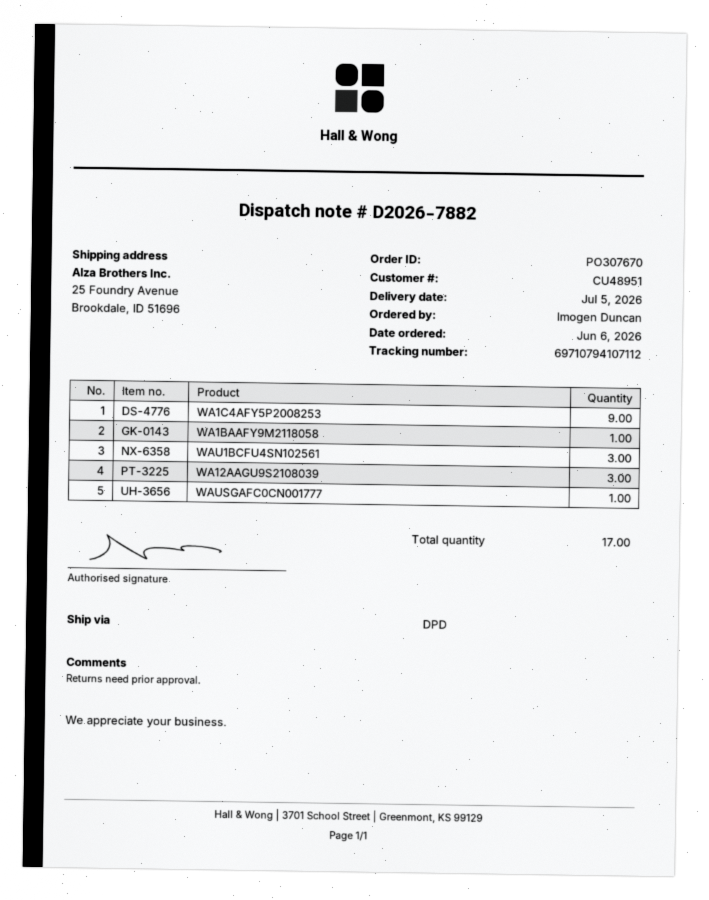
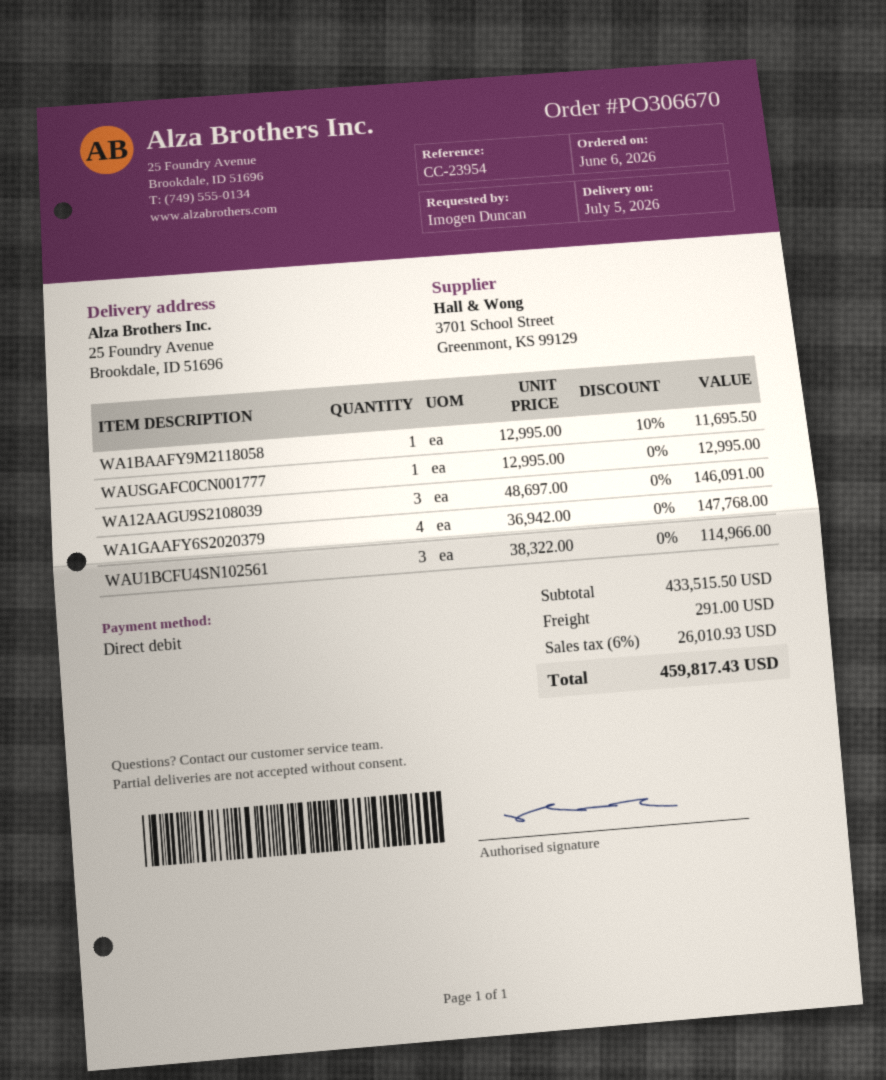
order number: PO307670 -> PO306670
WA1C4AFY5P2008253: 9 -> none
WA1GAAFY6S2020379: none -> 4

